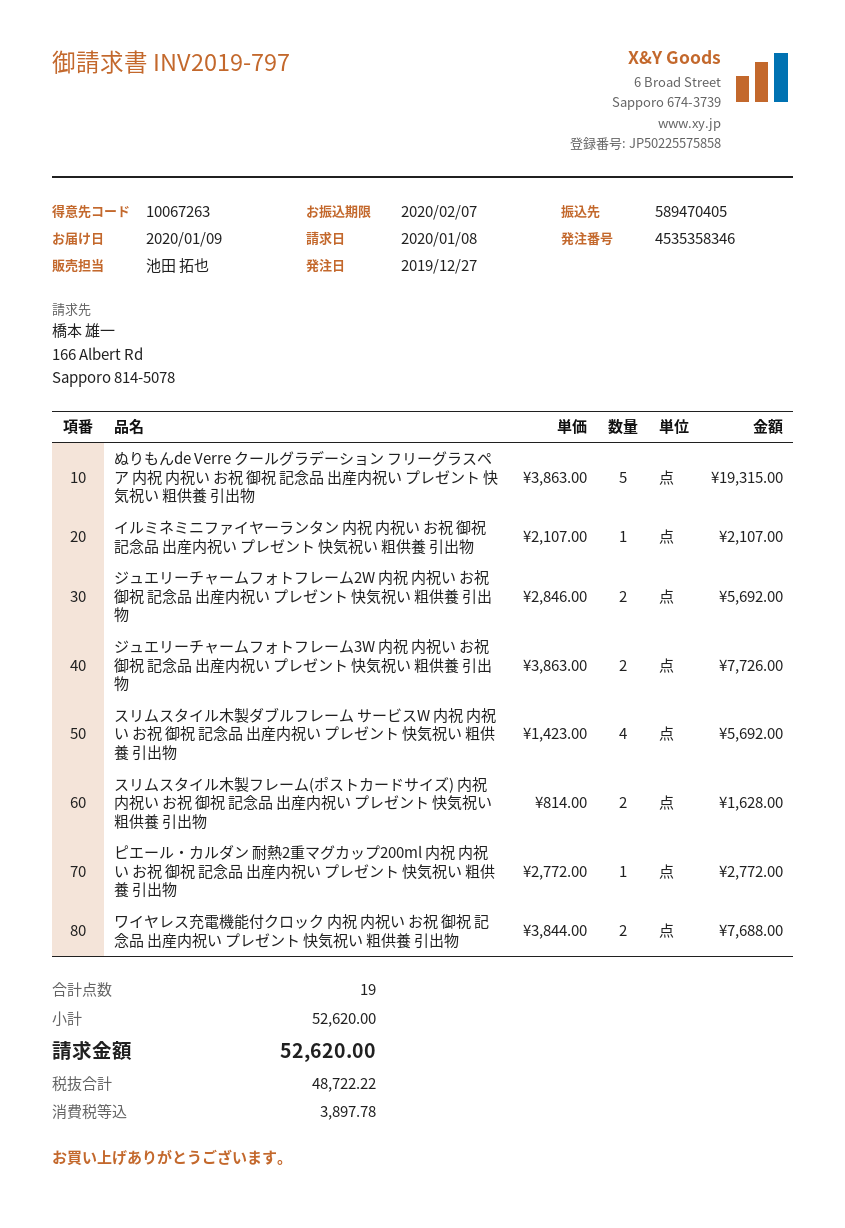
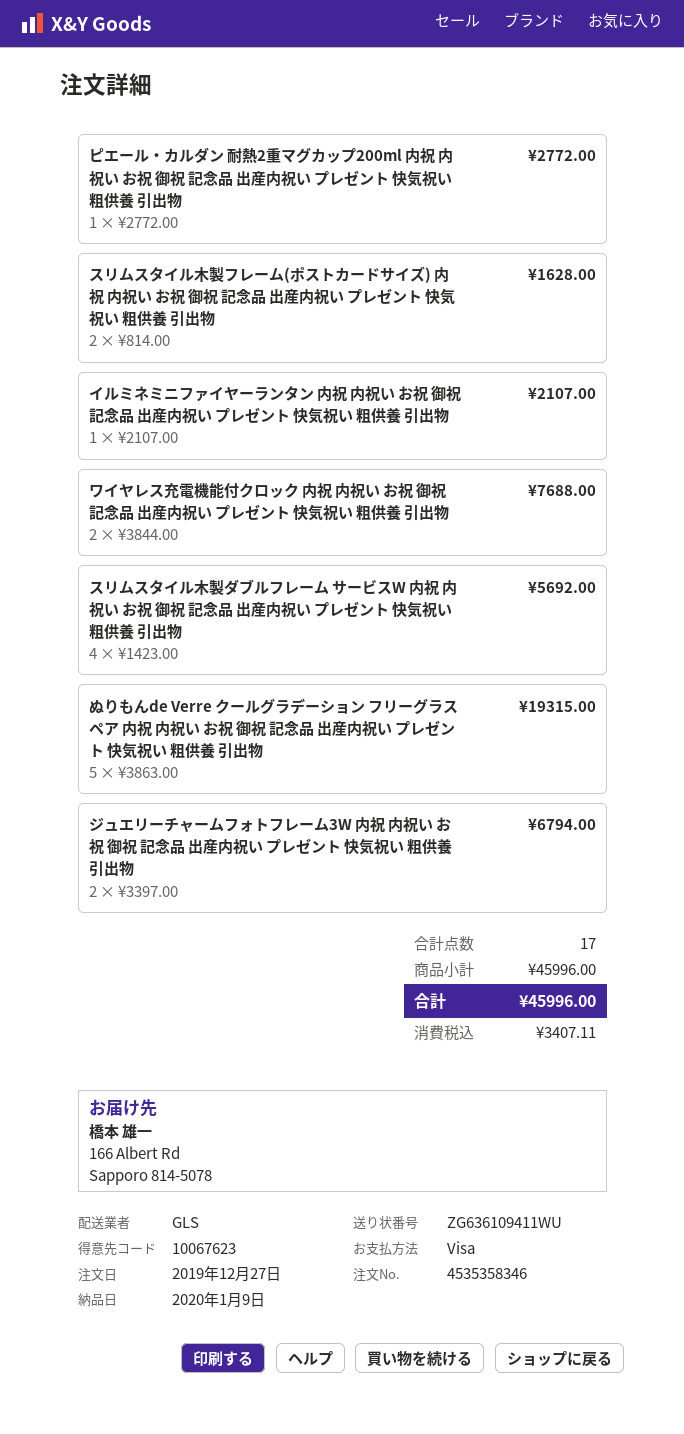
customer number: 10067263 -> 10067623
ジュエリーチャームフォトフレーム2W 内祝 内祝い お祝 御祝 記念品 出産内祝い プレゼント 快気祝い 粗供養 引出物: 2 x 2846.00 = 5692.00 -> none
ジュエリーチャームフォトフレーム3W 内祝 内祝い お祝 御祝 記念品 出産内祝い プレゼント 快気祝い 粗供養 引出物: 2 x 3863.00 = 7726.00 -> 2 x 3397.00 = 6794.00
total quantity: 19 -> 17
subtotal: 52620.00 -> 45996.00
tax: 3897.78 -> 3407.11
total: 52620.00 -> 45996.00

